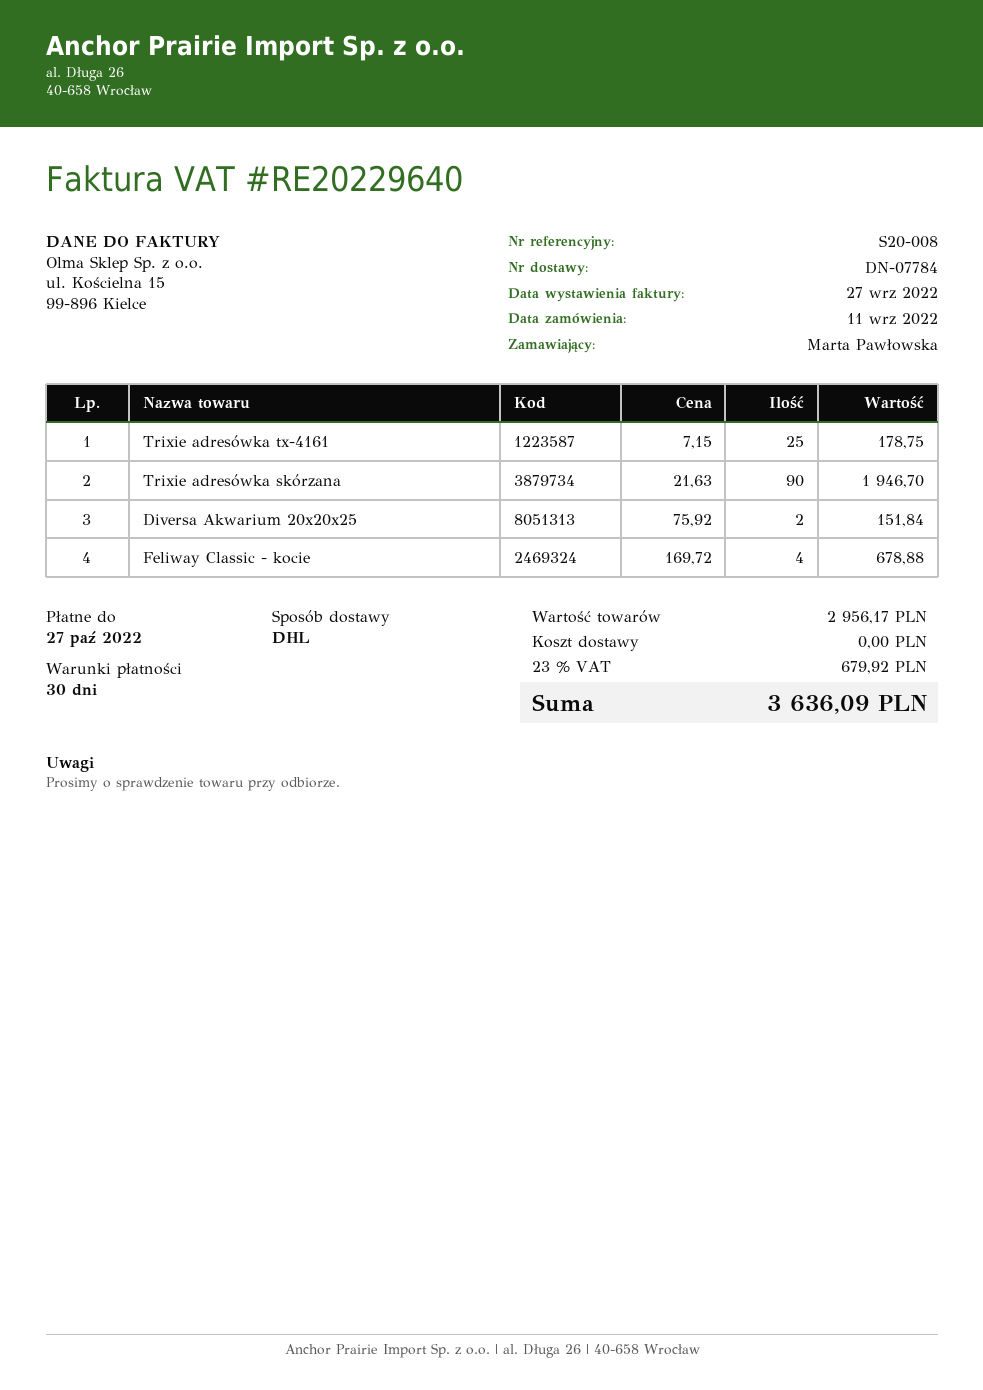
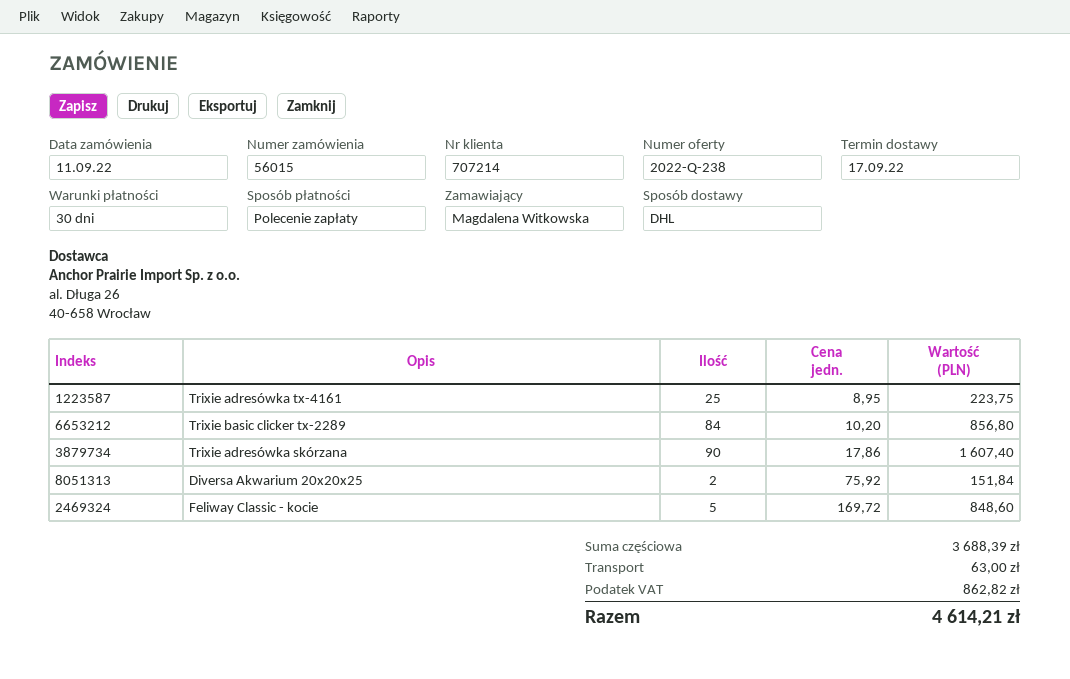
ordered by: Marta Pawłowska -> Magdalena Witkowska
Trixie adresówka tx-4161: 25 x 7.15 = 178.75 -> 25 x 8.95 = 223.75
Trixie adresówka skórzana: 90 x 21.63 = 1946.70 -> 90 x 17.86 = 1607.40
Feliway Classic - kocie: 4 x 169.72 = 678.88 -> 5 x 169.72 = 848.60
Trixie basic clicker tx-2289: none -> 84 x 10.20 = 856.80
subtotal: 2956.17 -> 3688.39
shipping: 0.00 -> 63.00
tax: 679.92 -> 862.82
total: 3636.09 -> 4614.21

